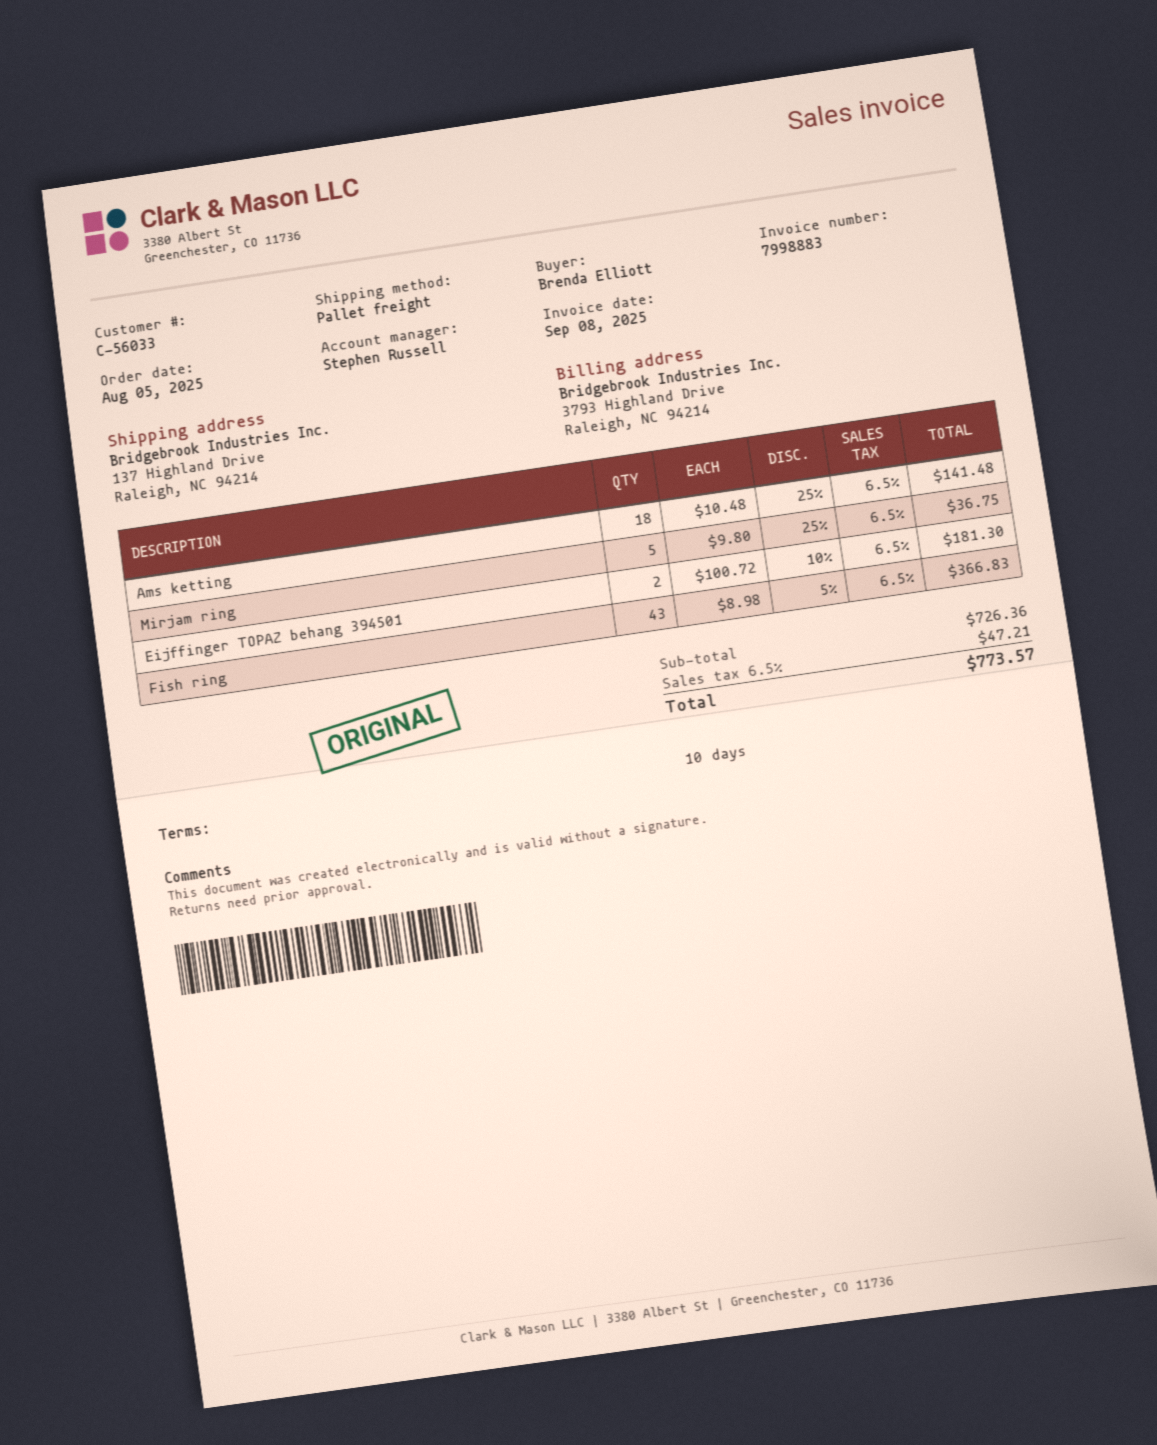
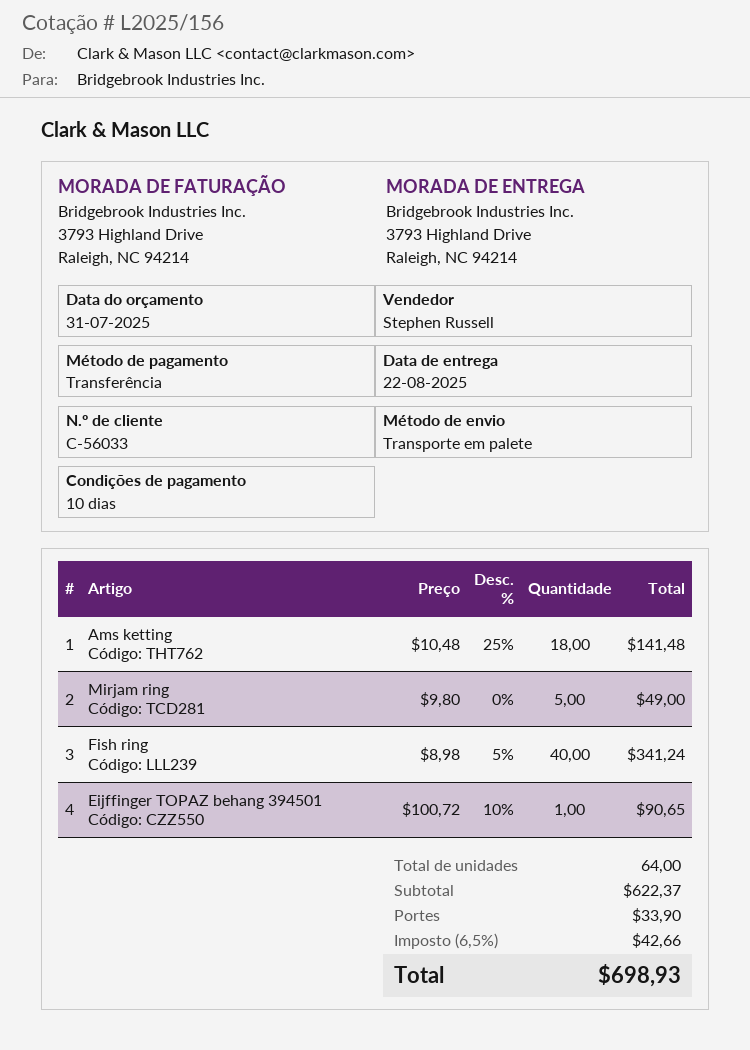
ship to: 137 Highland Drive, Raleigh, NC 94214 -> 3793 Highland Drive, Raleigh, NC 94214
Mirjam ring: 5 x 9.80 - 25% = 36.75 -> 5 x 9.80 = 49.00
Eijffinger TOPAZ behang 394501: 2 x 100.72 - 10% = 181.30 -> 1 x 100.72 - 10% = 90.65
Fish ring: 43 x 8.98 - 5% = 366.83 -> 40 x 8.98 - 5% = 341.24
subtotal: 726.36 -> 622.37
shipping: none -> 33.90
tax: 6.5% = 47.21 -> 6.5% = 42.66
total: 773.57 -> 698.93

